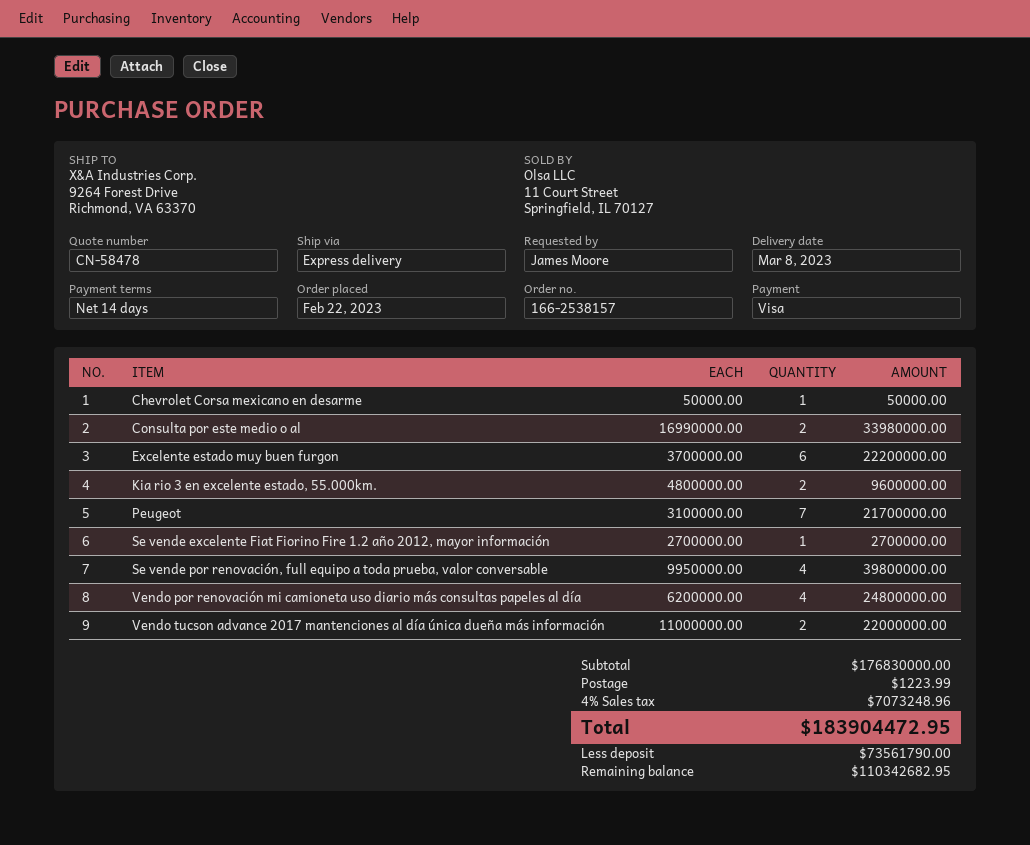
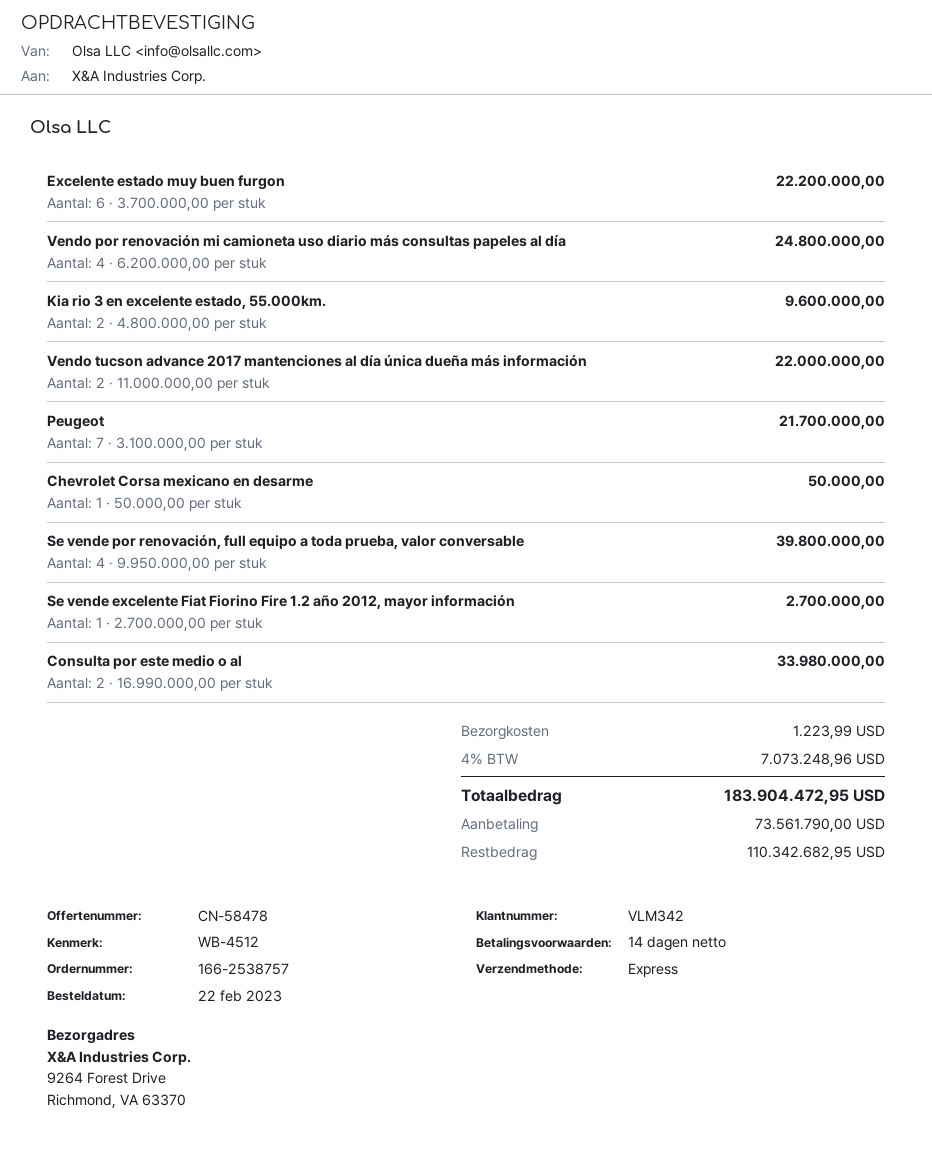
order number: 166-2538157 -> 166-2538757

